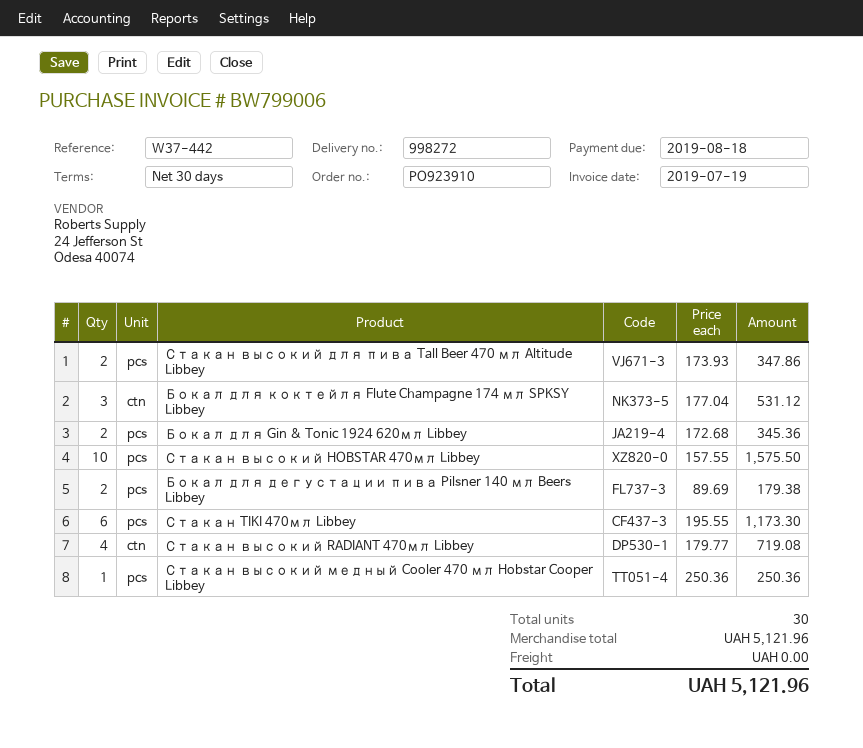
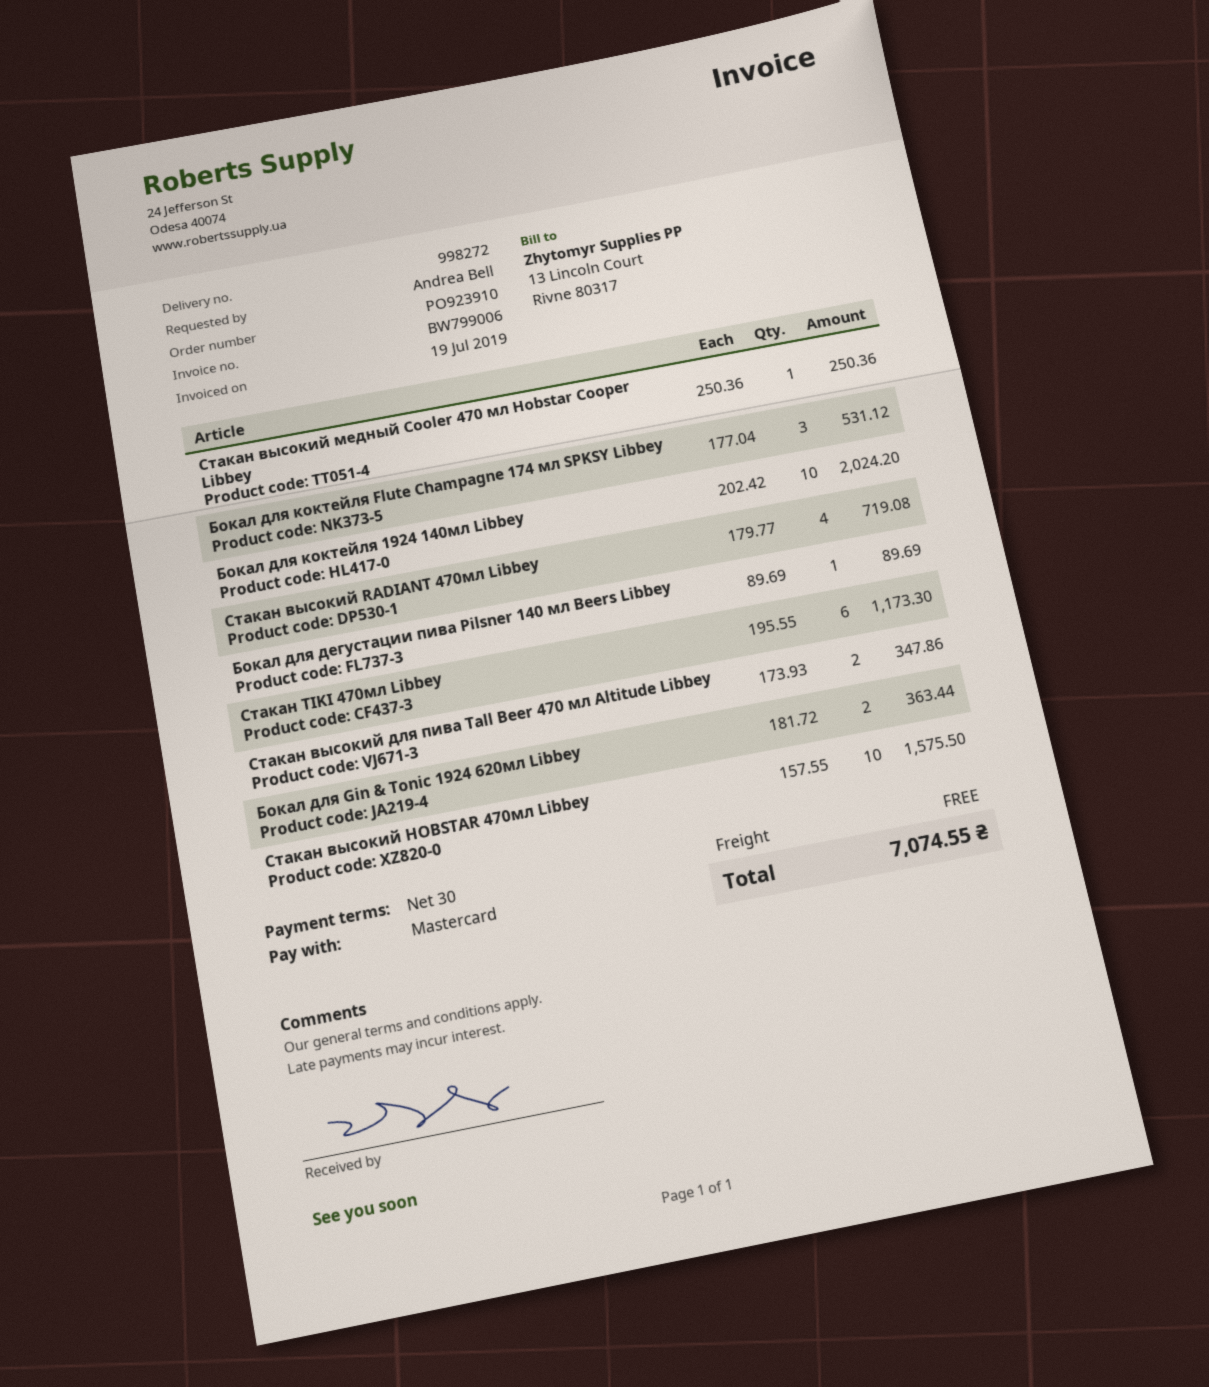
Бокал для Gin & Tonic 1924 620мл Libbey: 2 x 172.68 = 345.36 -> 2 x 181.72 = 363.44
Бокал для дегустации пива Pilsner 140 мл Beers Libbey: 2 x 89.69 = 179.38 -> 1 x 89.69 = 89.69
Бокал для коктейля 1924 140мл Libbey: none -> 10 x 202.42 = 2024.20
total: 5121.96 -> 7074.55

